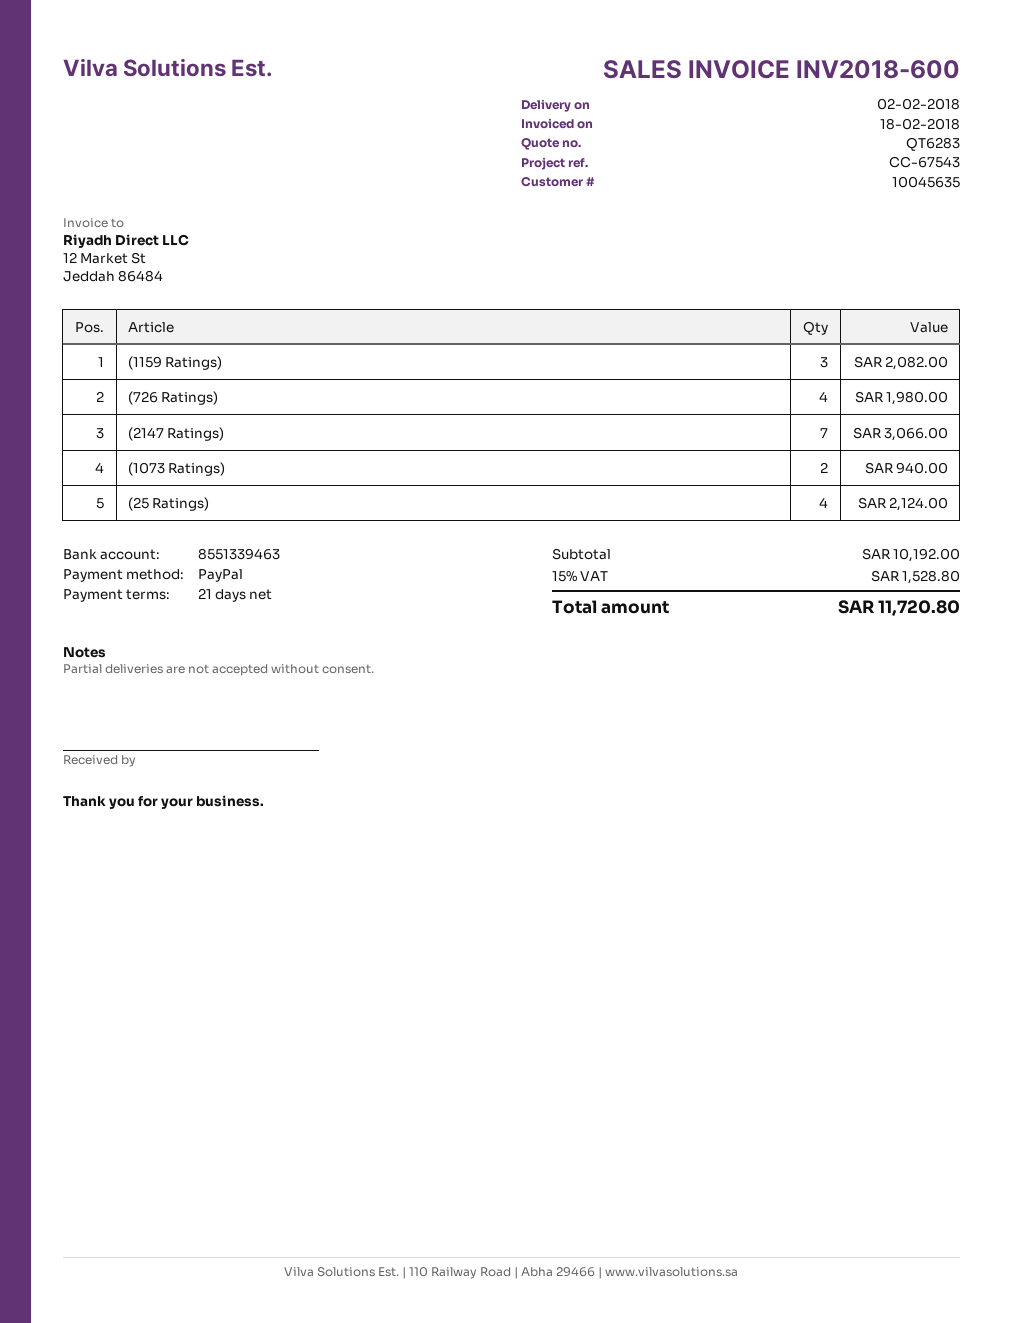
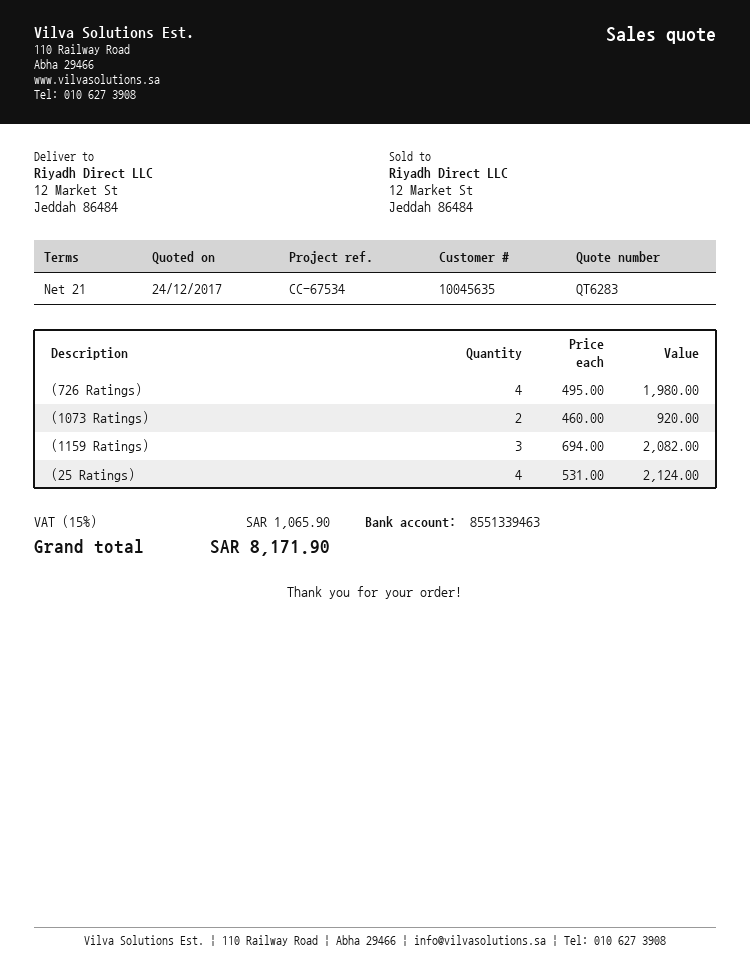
reference: CC-67543 -> CC-67534
(2147 Ratings): 7 for 3066.00 -> none
(1073 Ratings): 2 for 940.00 -> 2 for 920.00
tax: 15% = 1528.80 -> 15% = 1065.90
total: 11720.80 -> 8171.90

